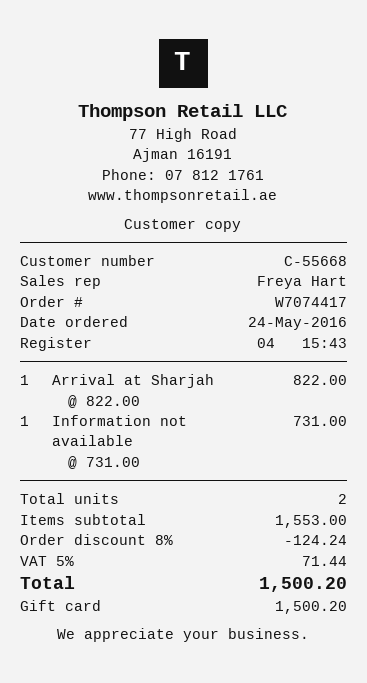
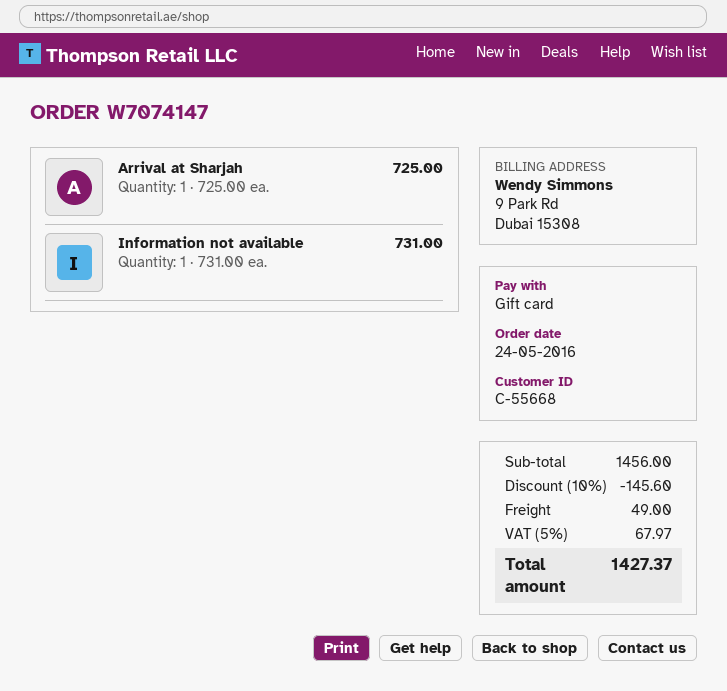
order number: W7074417 -> W7074147
Arrival at Sharjah: 1 x 822.00 = 822.00 -> 1 x 725.00 = 725.00
subtotal: 1553.00 -> 1456.00
discount: 8% = 124.24 -> 10% = 145.60
shipping: none -> 49.00
tax: 5% = 71.44 -> 5% = 67.97
total: 1500.20 -> 1427.37

